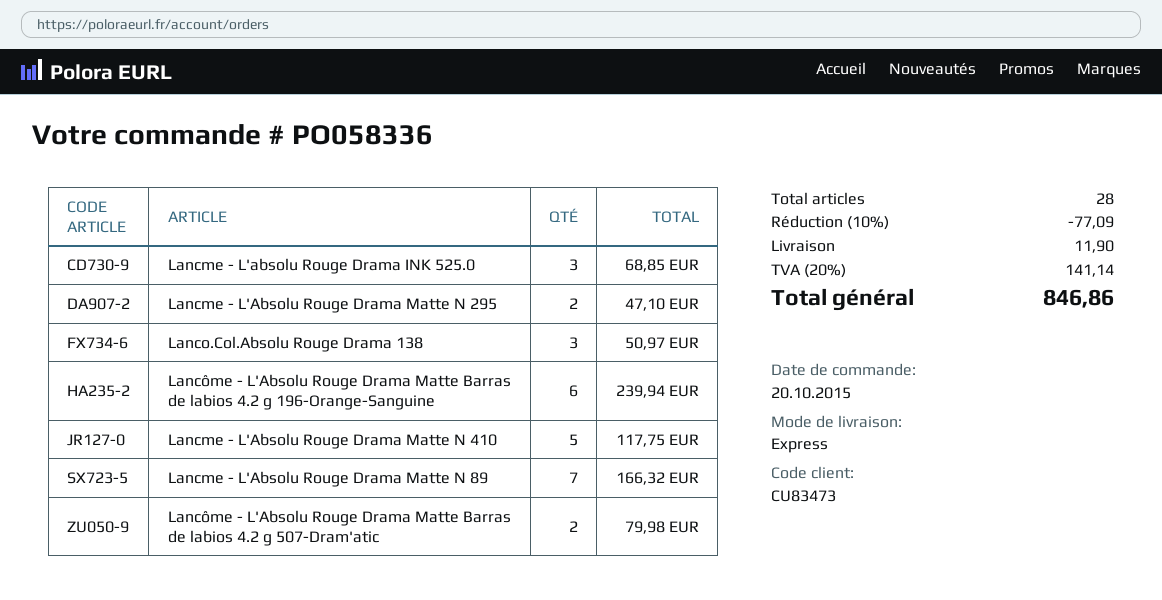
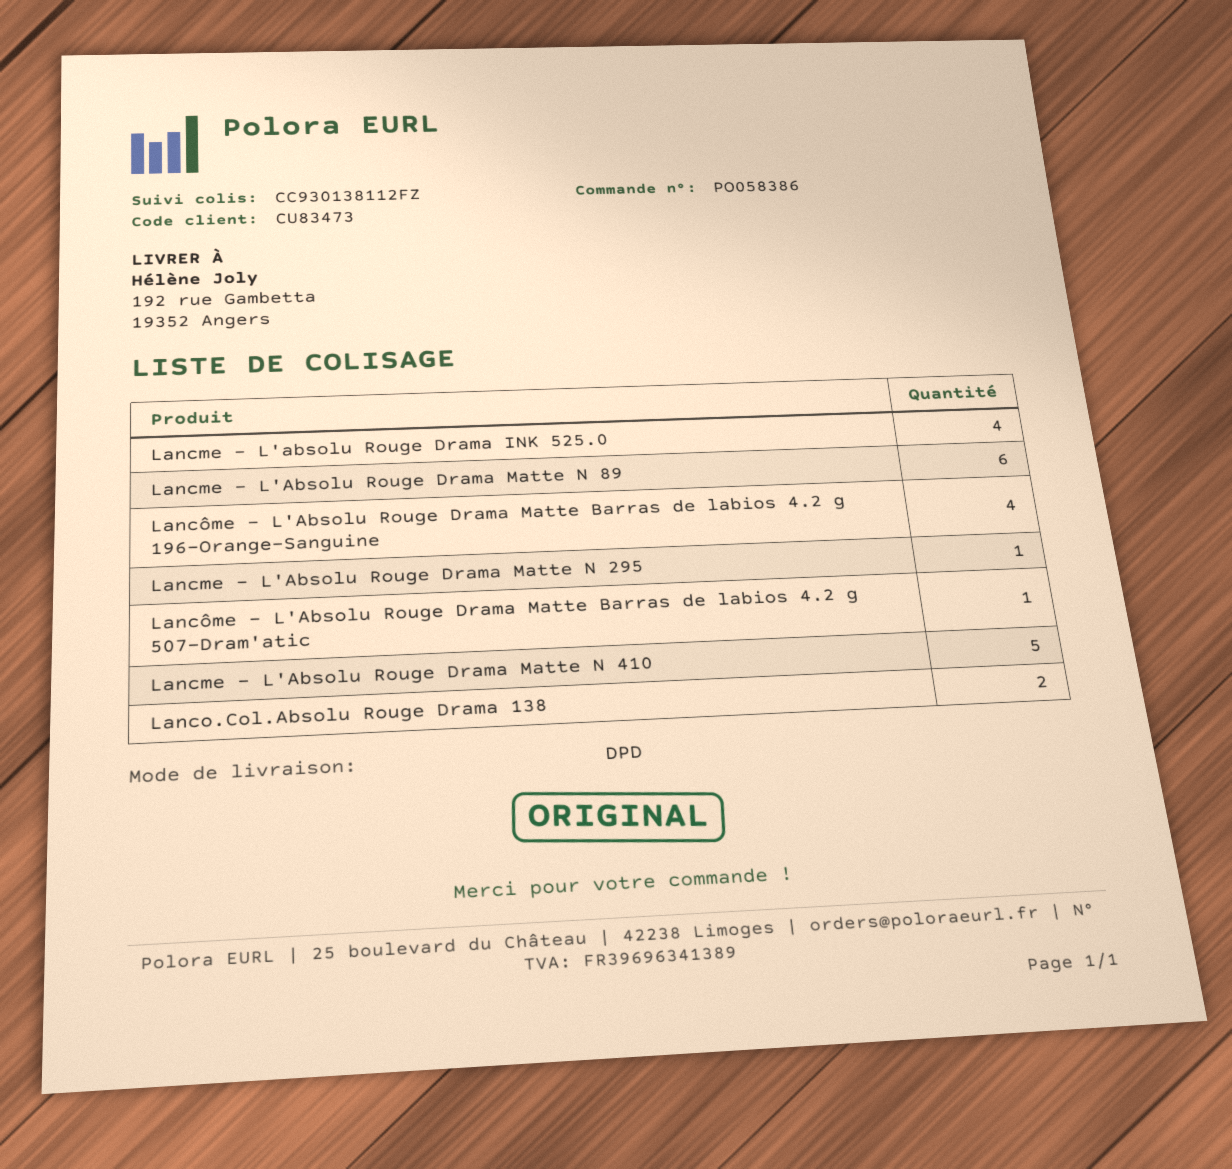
order number: PO058336 -> PO058386
shipping method: express -> DPD
Lancme - L'absolu Rouge Drama INK 525.0: 3 -> 4
Lancme - L'Absolu Rouge Drama Matte N 295: 2 -> 1
Lanco.Col.Absolu Rouge Drama 138: 3 -> 2
Lancôme - L'Absolu Rouge Drama Matte Barras de labios 4.2 g 196-Orange-Sanguine: 6 -> 4
Lancme - L'Absolu Rouge Drama Matte N 89: 7 -> 6
Lancôme - L'Absolu Rouge Drama Matte Barras de labios 4.2 g 507-Dram'atic: 2 -> 1

